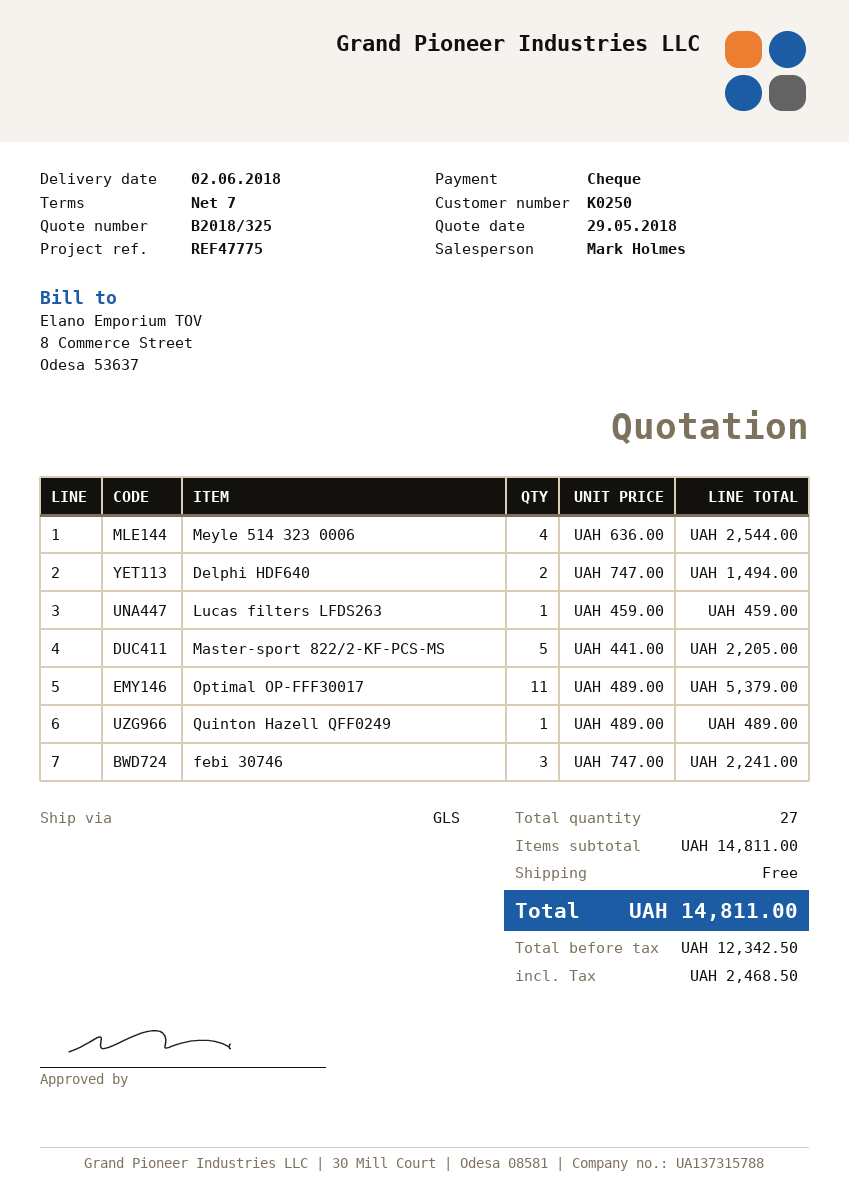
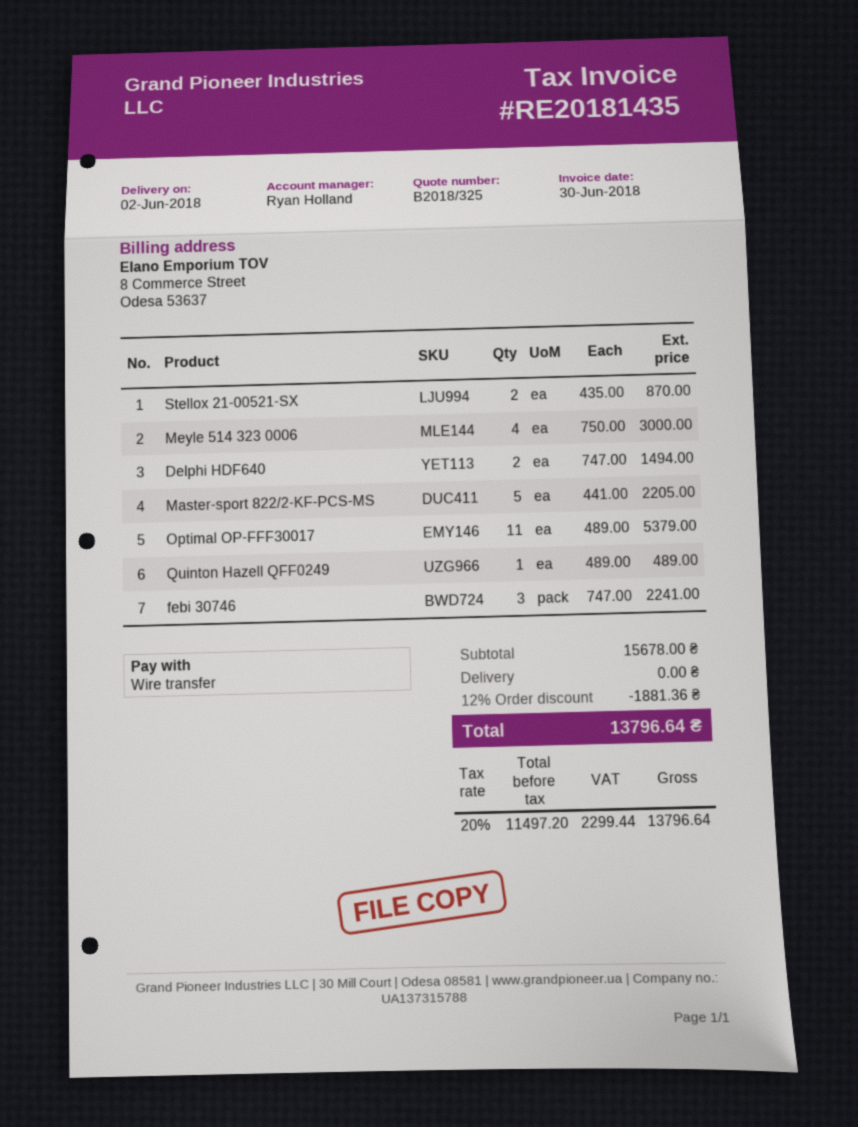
sales rep: Mark Holmes -> Ryan Holland
payment method: cheque -> bank transfer
Meyle 514 323 0006: 4 x 636.00 = 2544.00 -> 4 x 750.00 = 3000.00
Lucas filters LFDS263: 1 x 459.00 = 459.00 -> none
Stellox 21-00521-SX: none -> 2 x 435.00 = 870.00
subtotal: 14811.00 -> 15678.00
discount: none -> 12% = 1881.36
net: 12342.50 -> 11497.20
tax: 2468.50 -> 2299.44
total: 14811.00 -> 13796.64

